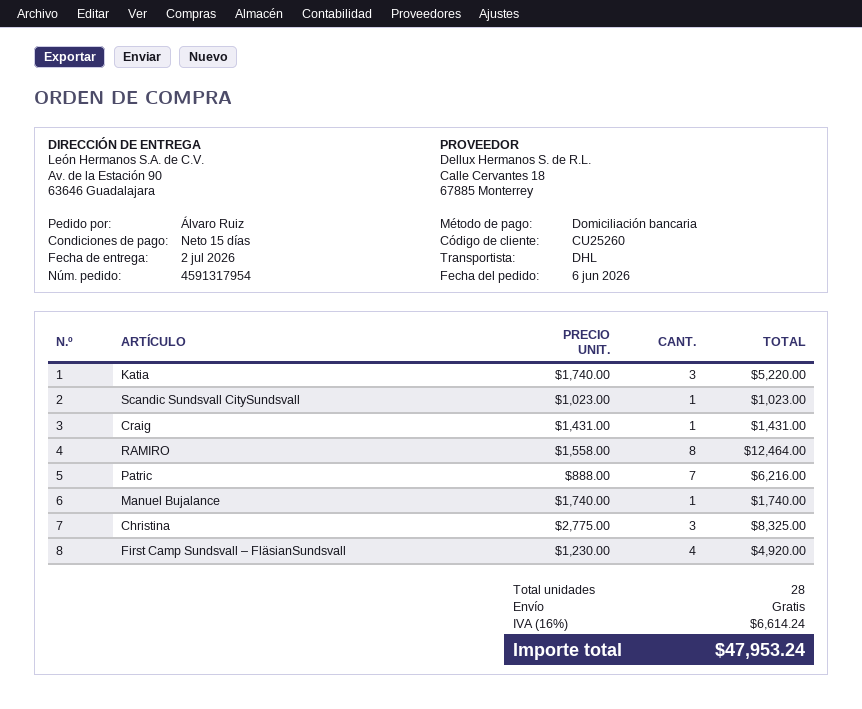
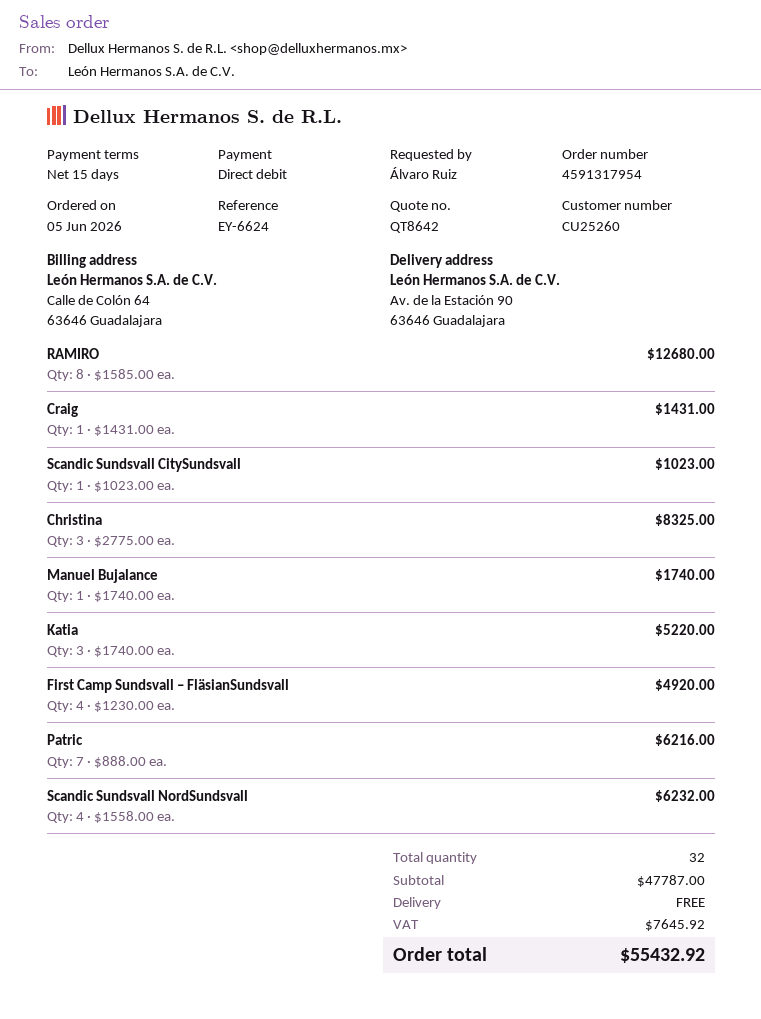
order date: 2026-06-06 -> 2026-06-05
RAMIRO: 8 x 1558.00 = 12464.00 -> 8 x 1585.00 = 12680.00
Scandic Sundsvall NordSundsvall: none -> 4 x 1558.00 = 6232.00
total quantity: 28 -> 32
tax: 6614.24 -> 7645.92
total: 47953.24 -> 55432.92

